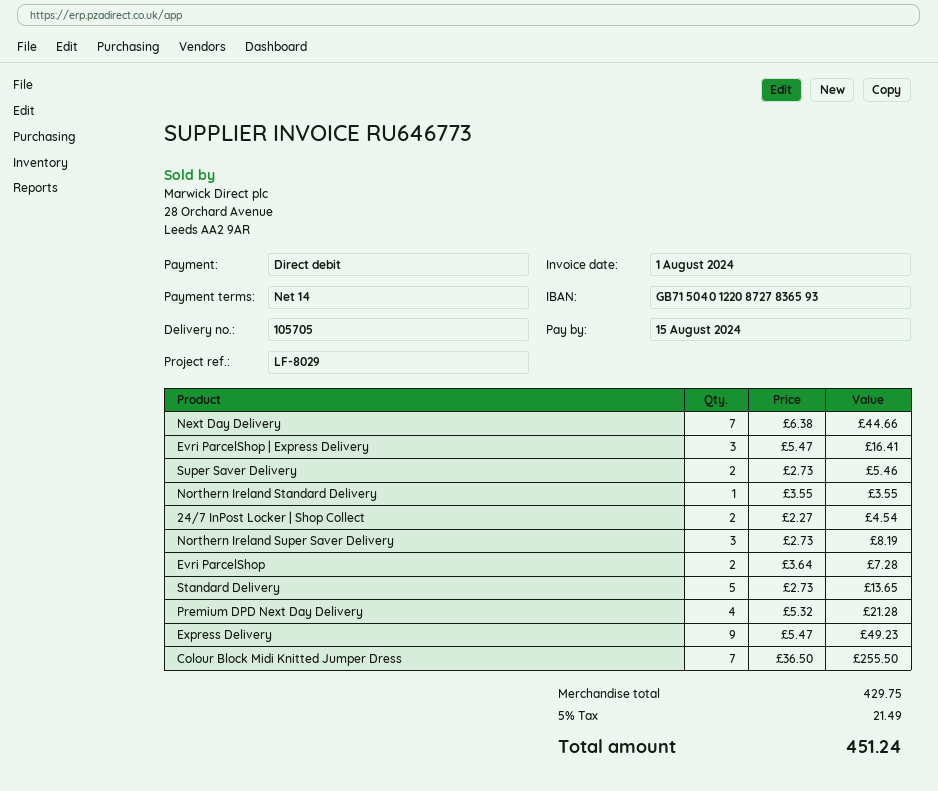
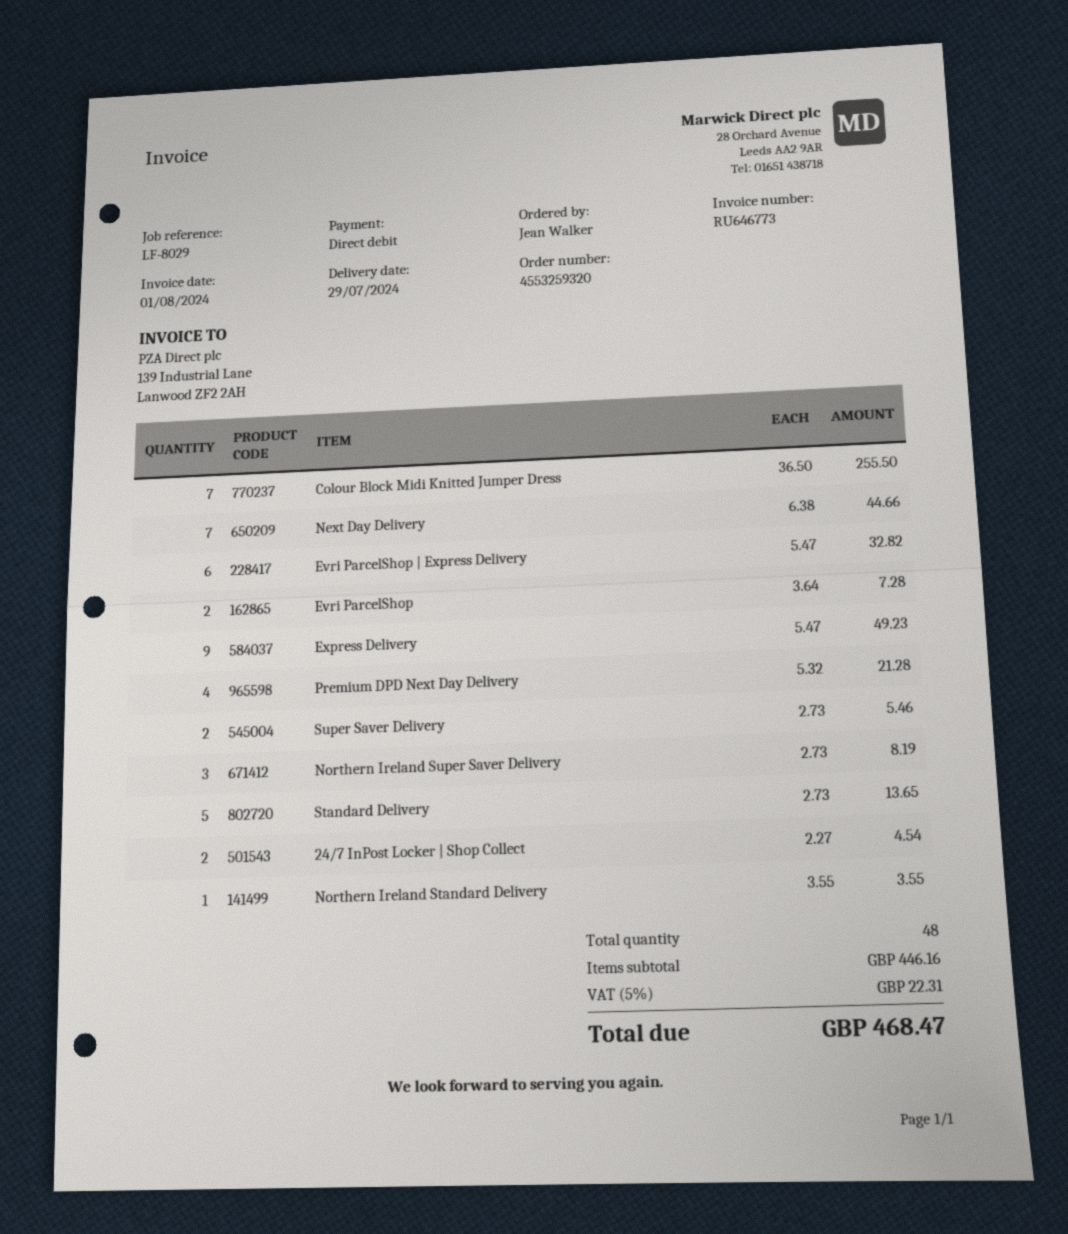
Evri ParcelShop | Express Delivery: 3 x 5.47 = 16.41 -> 6 x 5.47 = 32.82
subtotal: 429.75 -> 446.16
tax: 5% = 21.49 -> 5% = 22.31
total: 451.24 -> 468.47

